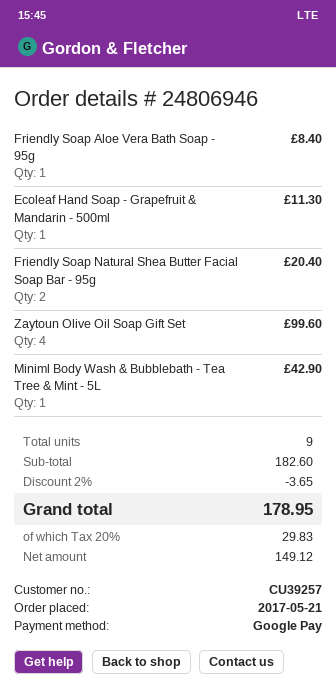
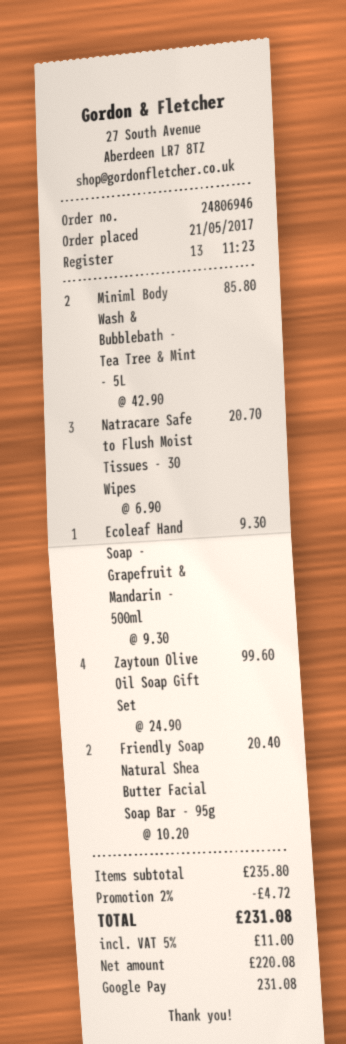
Friendly Soap Aloe Vera Bath Soap - 95g: 1 for 8.40 -> none
Ecoleaf Hand Soap - Grapefruit & Mandarin - 500ml: 1 for 11.30 -> 1 for 9.30
Miniml Body Wash & Bubblebath - Tea Tree & Mint - 5L: 1 for 42.90 -> 2 for 85.80
Natracare Safe to Flush Moist Tissues - 30 Wipes: none -> 3 for 20.70
subtotal: 182.60 -> 235.80
discount: 2% = 3.65 -> 2% = 4.72
net: 149.12 -> 220.08
tax: 20% = 29.83 -> 5% = 11.00
total: 178.95 -> 231.08

